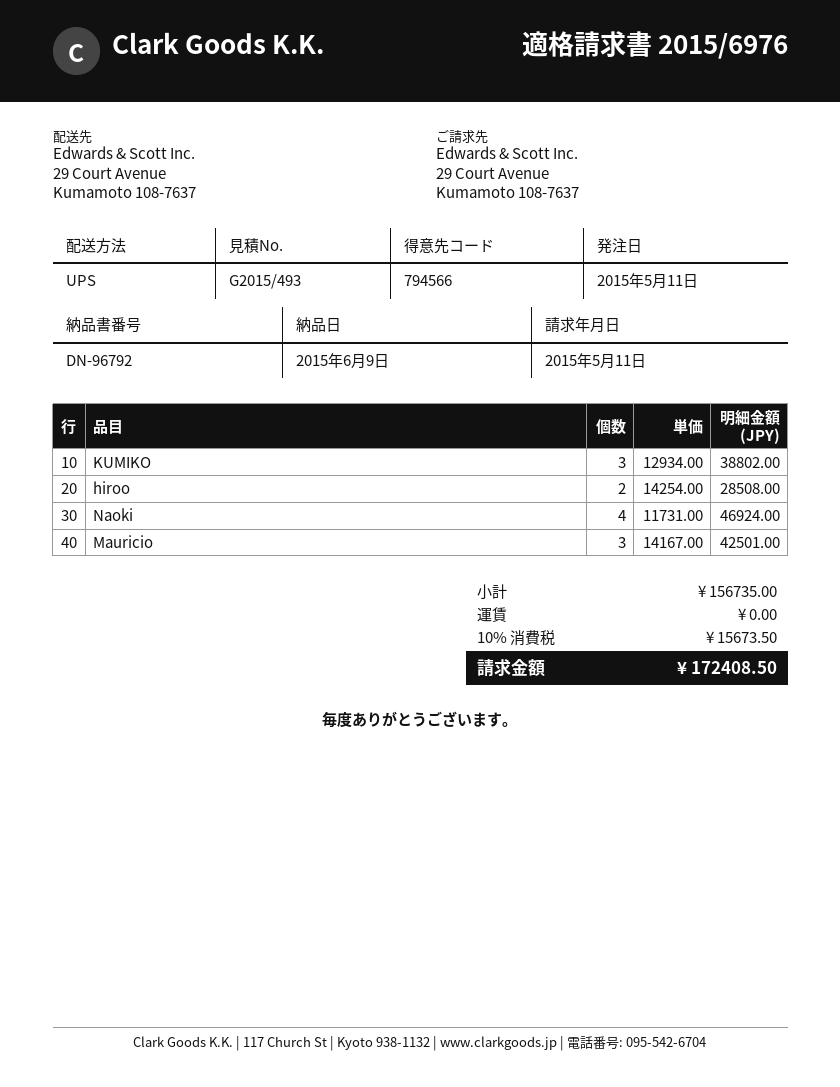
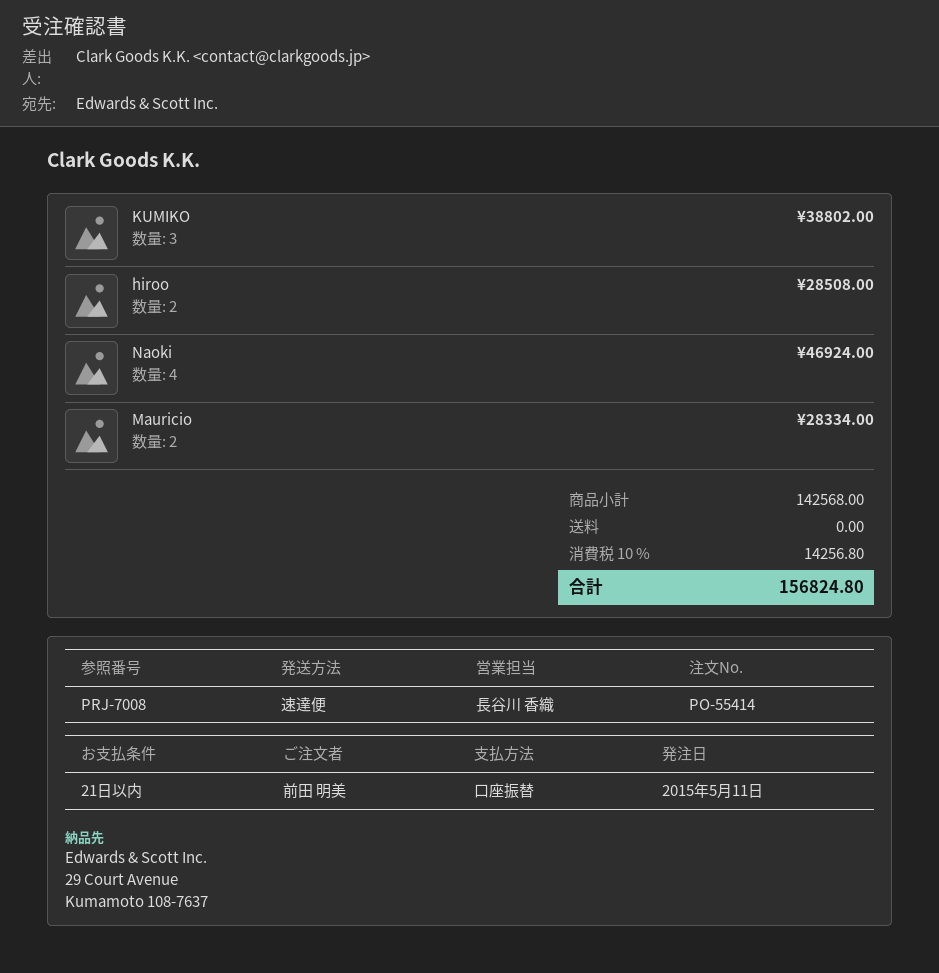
shipping method: UPS -> express
Mauricio: 3 for 42501.00 -> 2 for 28334.00
subtotal: 156735.00 -> 142568.00
tax: 10% = 15673.50 -> 10% = 14256.80
total: 172408.50 -> 156824.80

